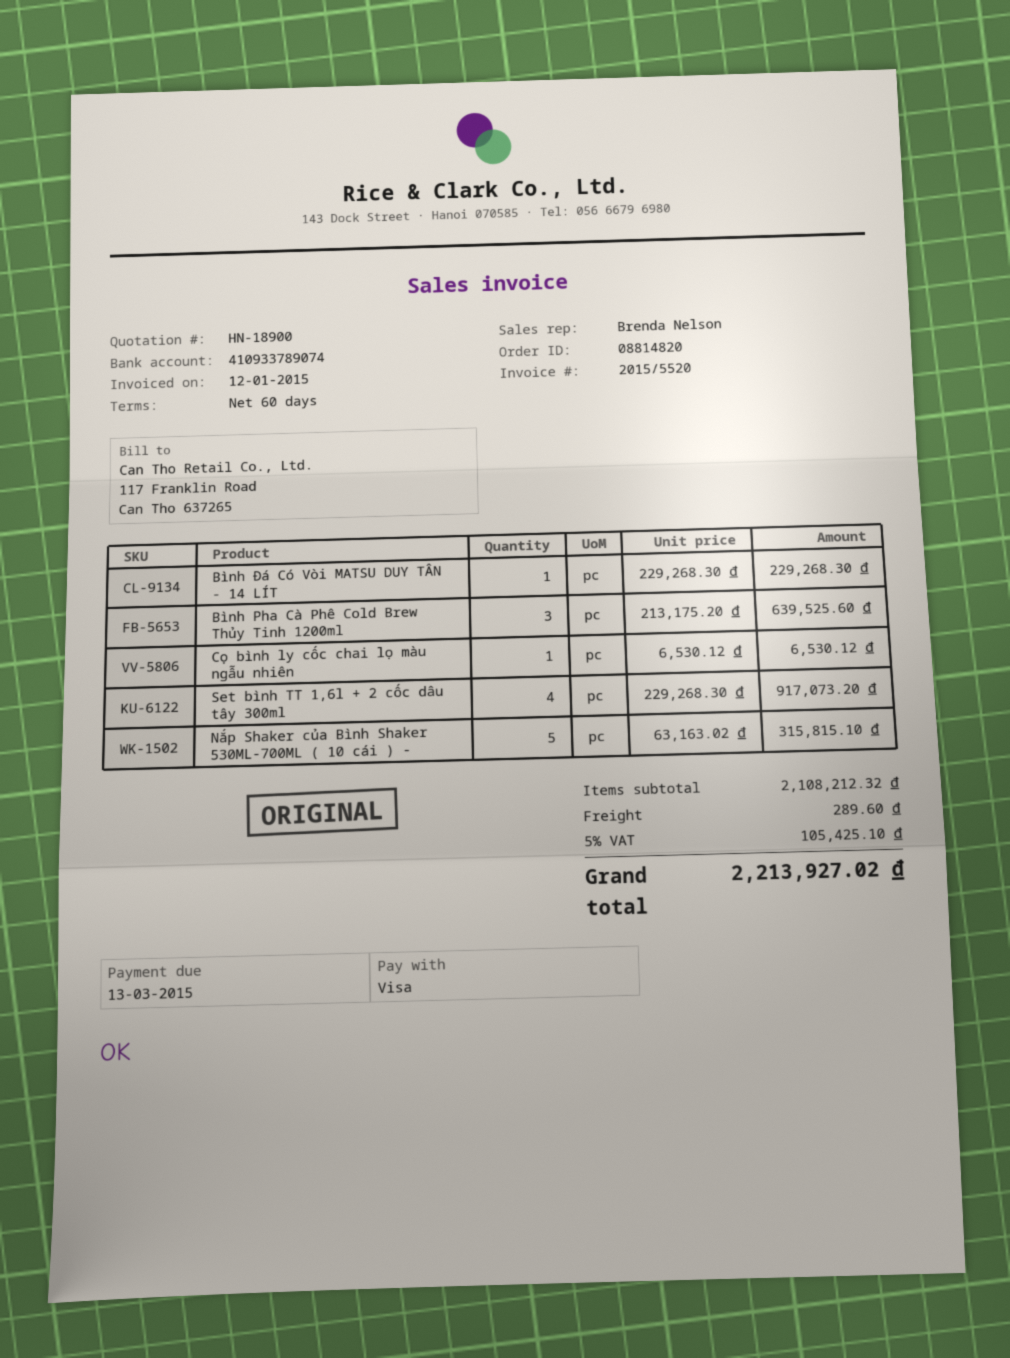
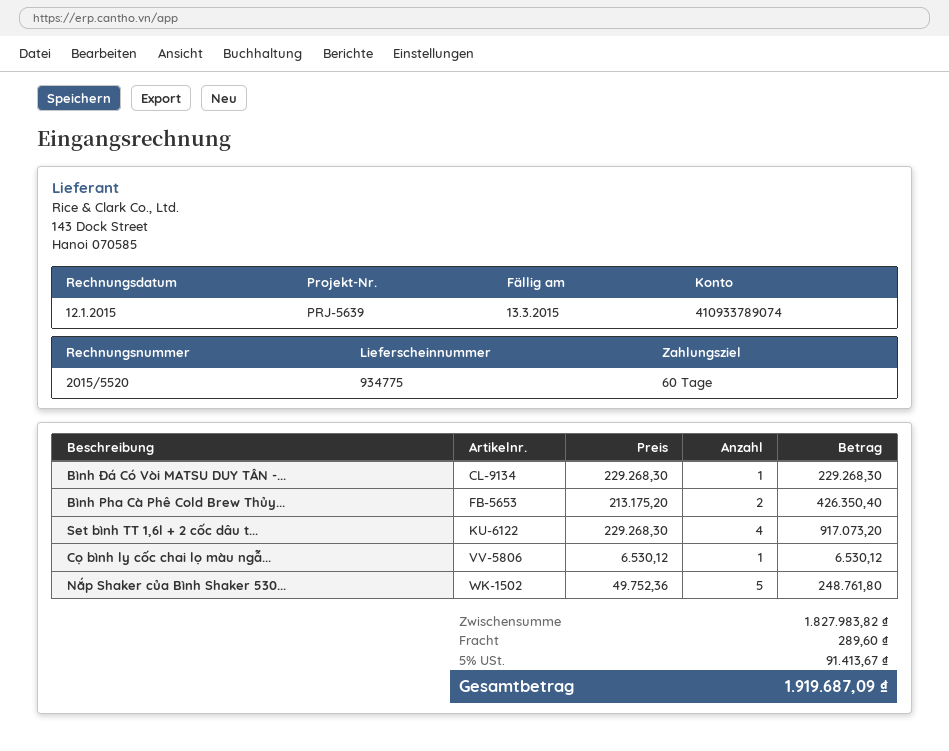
Bình Pha Cà Phê Cold Brew Thủy Tinh 1200ml: 3 x 213175.20 = 639525.60 -> 2 x 213175.20 = 426350.40
Nắp Shaker của Bình Shaker 530ML-700ML ( 10 cái ) -: 5 x 63163.02 = 315815.10 -> 5 x 49752.36 = 248761.80
subtotal: 2108212.32 -> 1827983.82
tax: 5% = 105425.10 -> 5% = 91413.67
total: 2213927.02 -> 1919687.09

